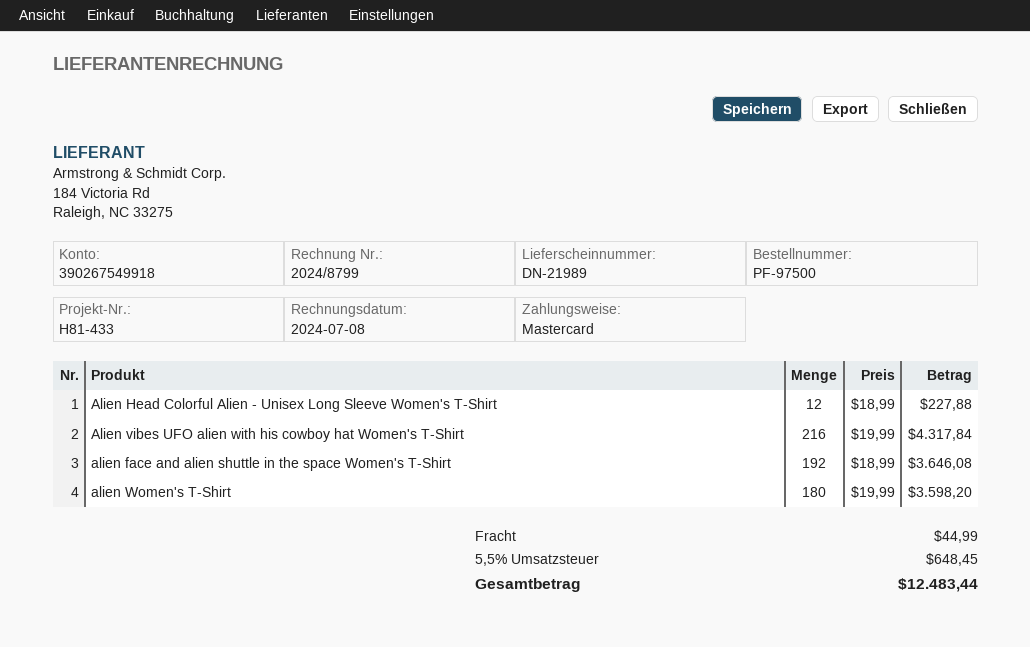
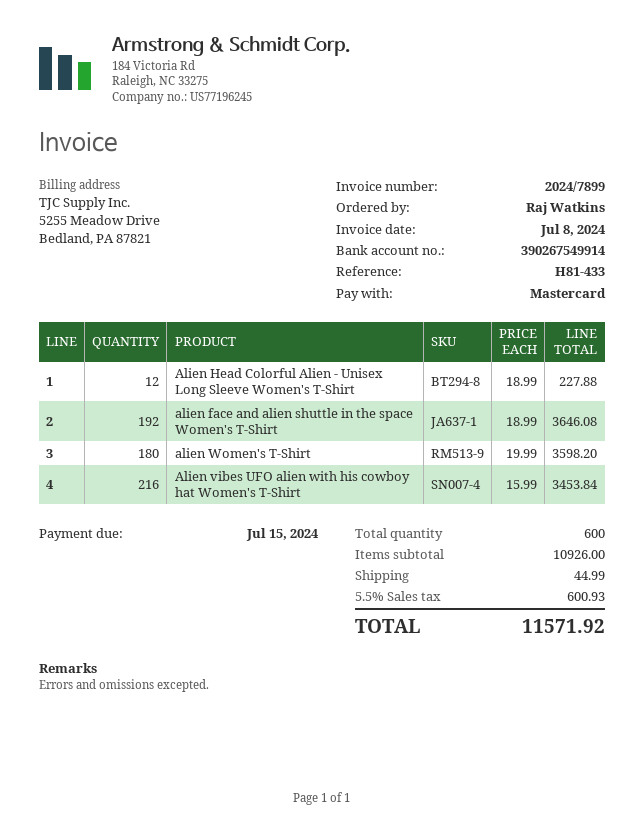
invoice number: 2024/8799 -> 2024/7899
bank account: 390267549918 -> 390267549914
Alien vibes UFO alien with his cowboy hat Women's T-Shirt: 216 x 19.99 = 4317.84 -> 216 x 15.99 = 3453.84
tax: 5.5% = 648.45 -> 5.5% = 600.93
total: 12483.44 -> 11571.92

